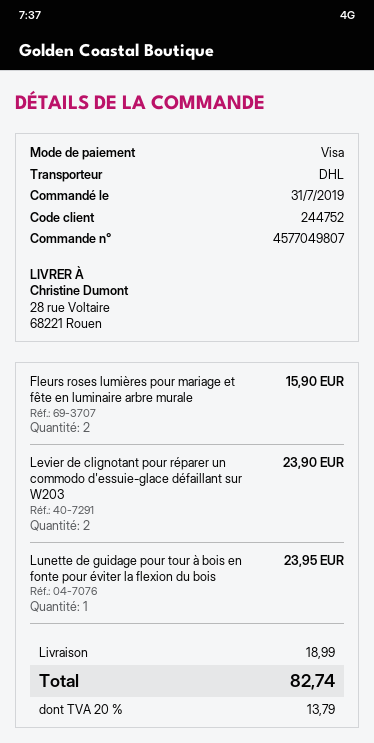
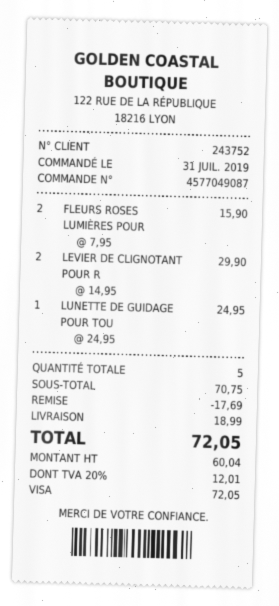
order number: 4577049807 -> 4577049087
customer number: 244752 -> 243752
Levier de clignotant pour réparer un commodo d'essuie-glace défaillant sur W203: 2 for 23.90 -> 2 for 29.90
Lunette de guidage pour tour à bois en fonte pour éviter la flexion du bois: 1 for 23.95 -> 1 for 24.95
discount: none -> 17.69
tax: 20% = 13.79 -> 20% = 12.01
total: 82.74 -> 72.05

